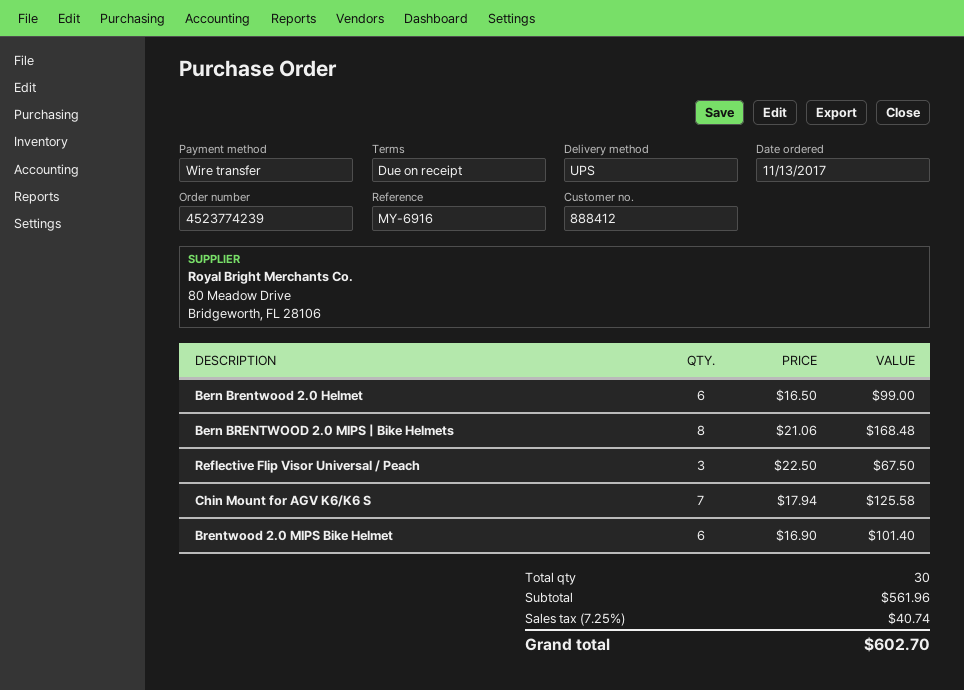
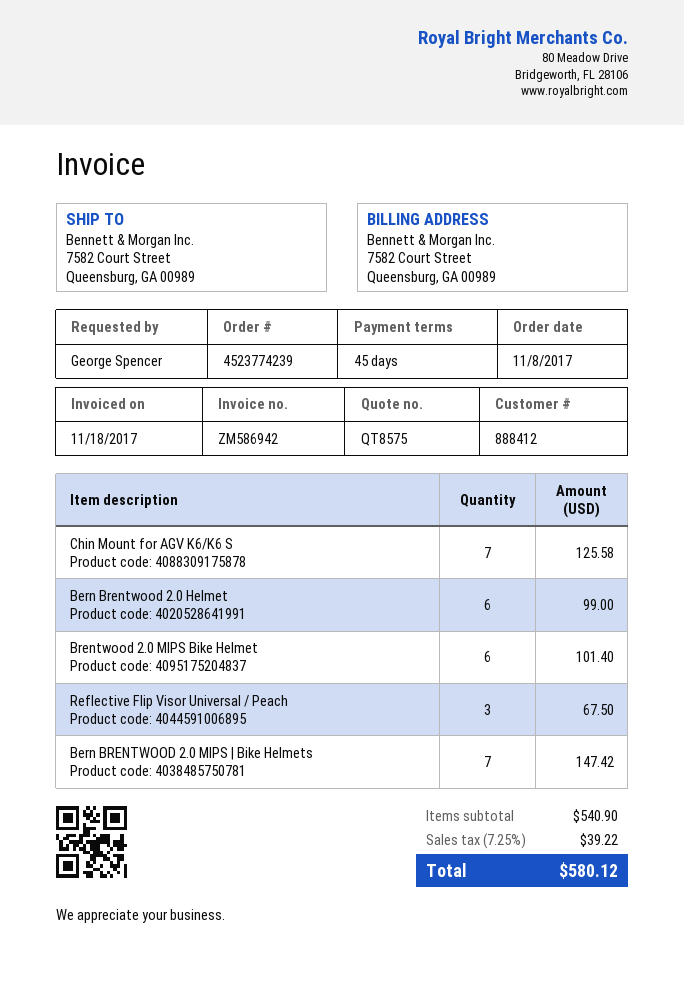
order date: 2017-11-13 -> 2017-11-08
payment terms: on receipt -> 45 days
Bern BRENTWOOD 2.0 MIPS | Bike Helmets: 8 for 168.48 -> 7 for 147.42
subtotal: 561.96 -> 540.90
tax: 7.25% = 40.74 -> 7.25% = 39.22
total: 602.70 -> 580.12

